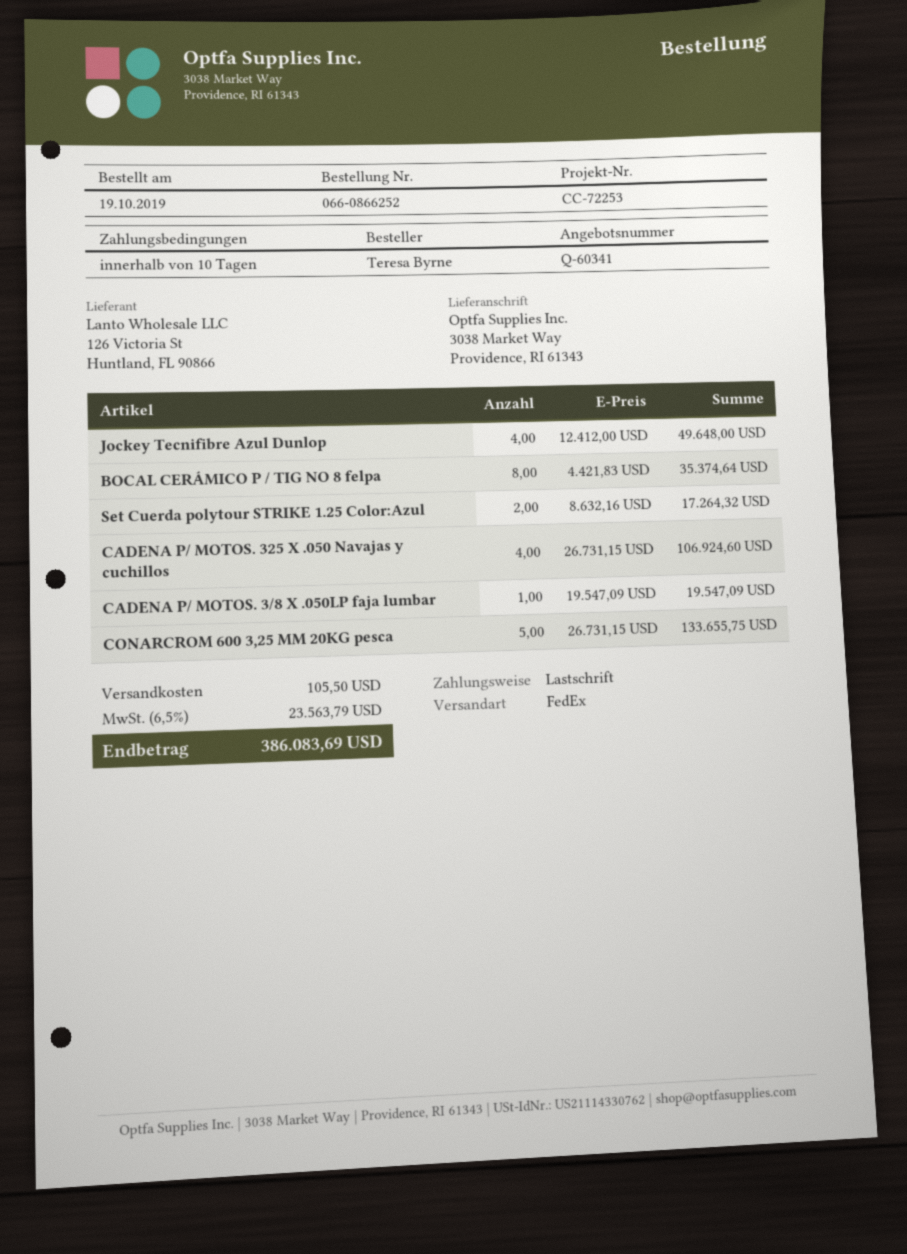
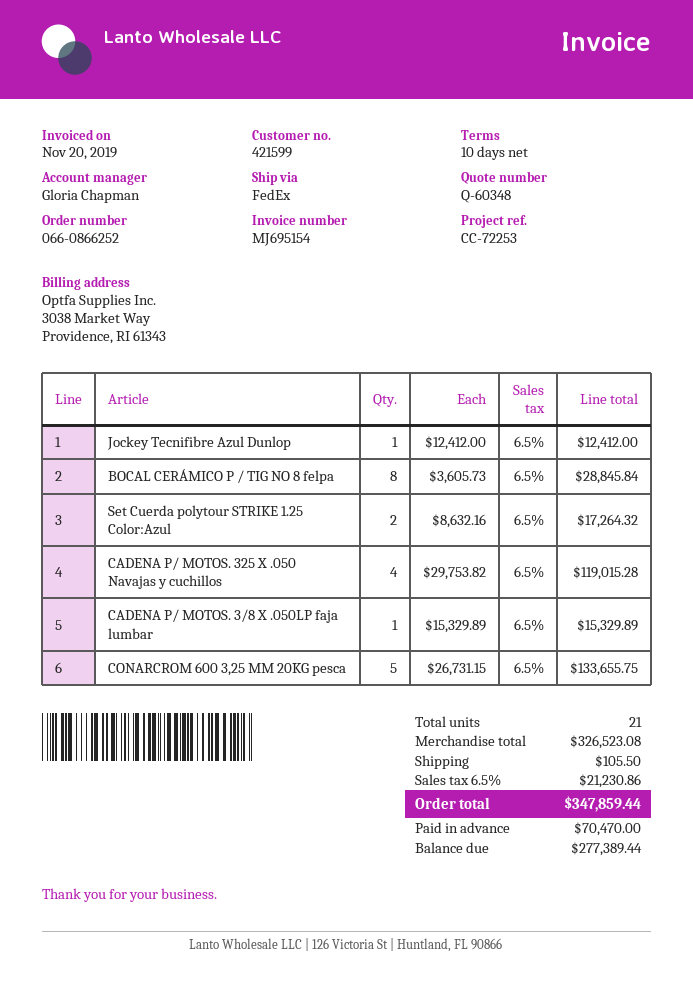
quote number: Q-60341 -> Q-60348
Jockey Tecnifibre Azul Dunlop: 4 x 12412.00 = 49648.00 -> 1 x 12412.00 = 12412.00
BOCAL CERÁMICO P / TIG NO 8 felpa: 8 x 4421.83 = 35374.64 -> 8 x 3605.73 = 28845.84
CADENA P/ MOTOS. 325 X .050 Navajas y cuchillos: 4 x 26731.15 = 106924.60 -> 4 x 29753.82 = 119015.28
CADENA P/ MOTOS. 3/8 X .050LP faja lumbar: 1 x 19547.09 = 19547.09 -> 1 x 15329.89 = 15329.89
tax: 6.5% = 23563.79 -> 6.5% = 21230.86
total: 386083.69 -> 347859.44

